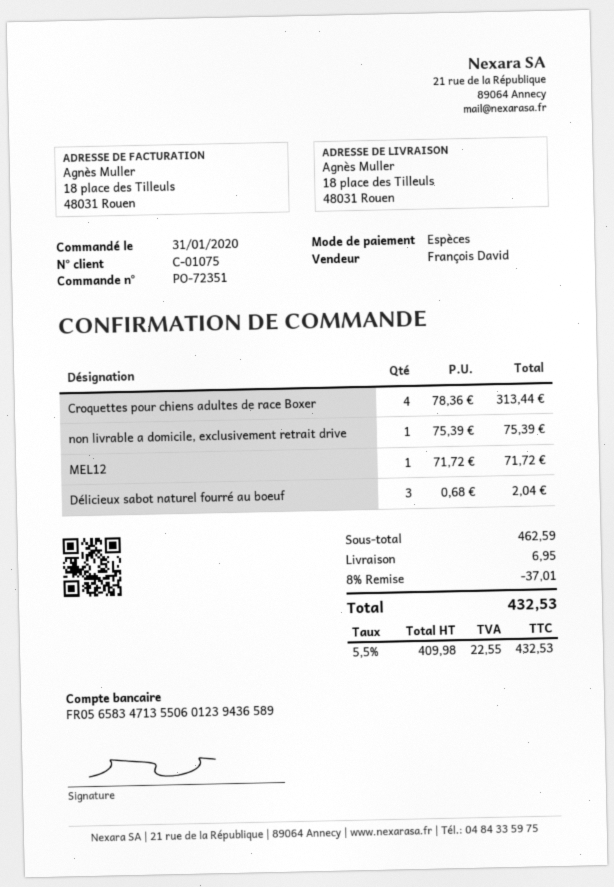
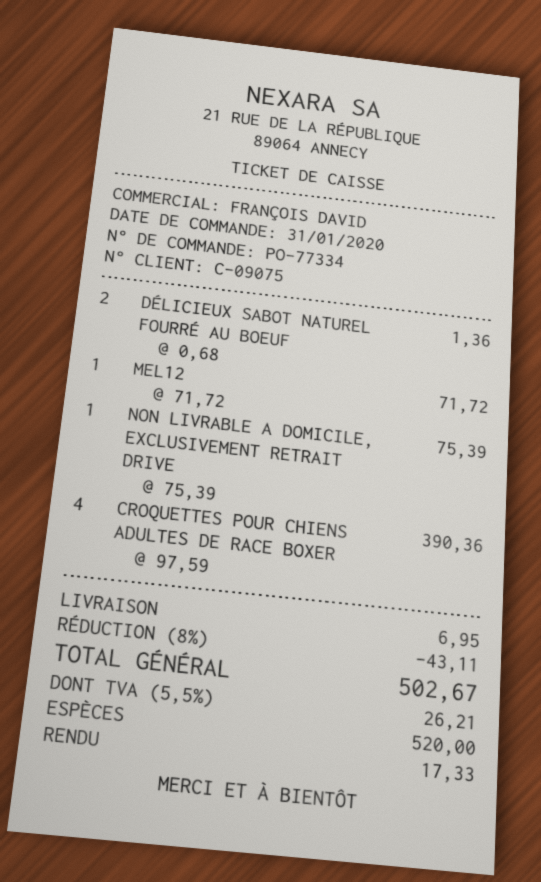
order number: PO-72351 -> PO-77334
customer number: C-01075 -> C-09075
Croquettes pour chiens adultes de race Boxer: 4 x 78.36 = 313.44 -> 4 x 97.59 = 390.36
Délicieux sabot naturel fourré au boeuf: 3 x 0.68 = 2.04 -> 2 x 0.68 = 1.36
discount: 8% = 37.01 -> 8% = 43.11
tax: 5.5% = 22.55 -> 5.5% = 26.21
total: 432.53 -> 502.67

